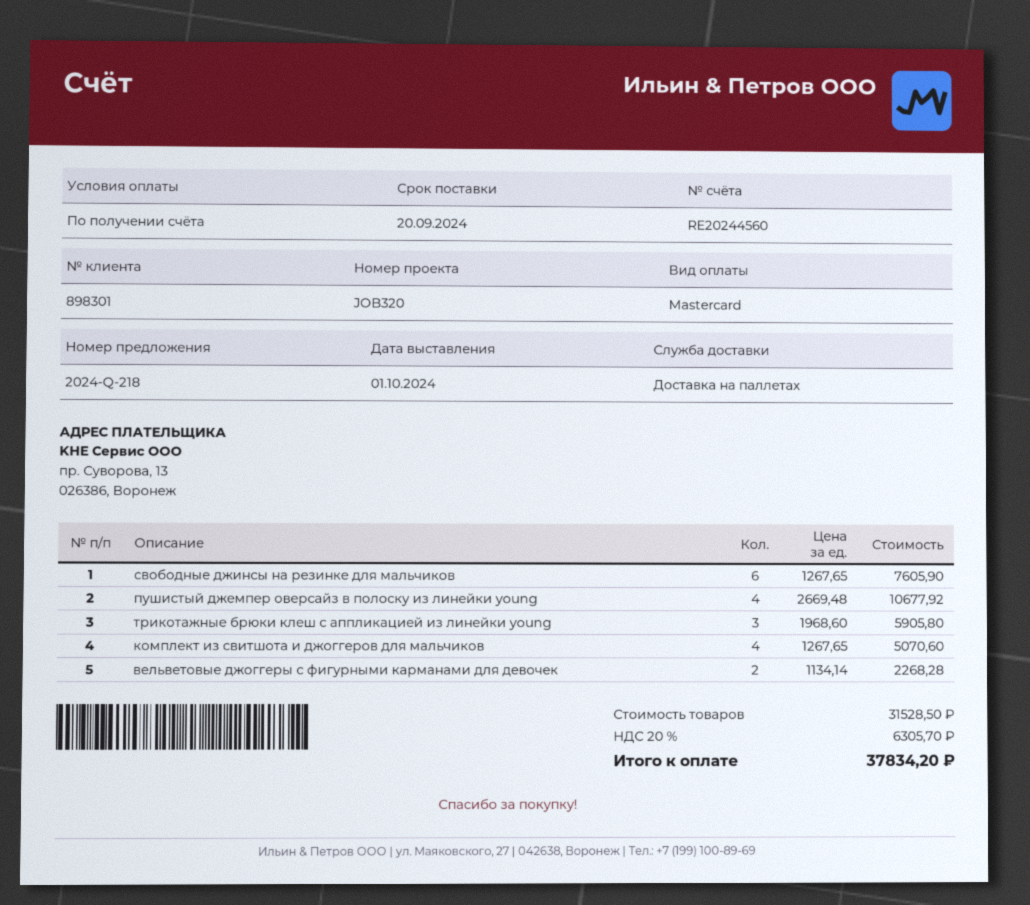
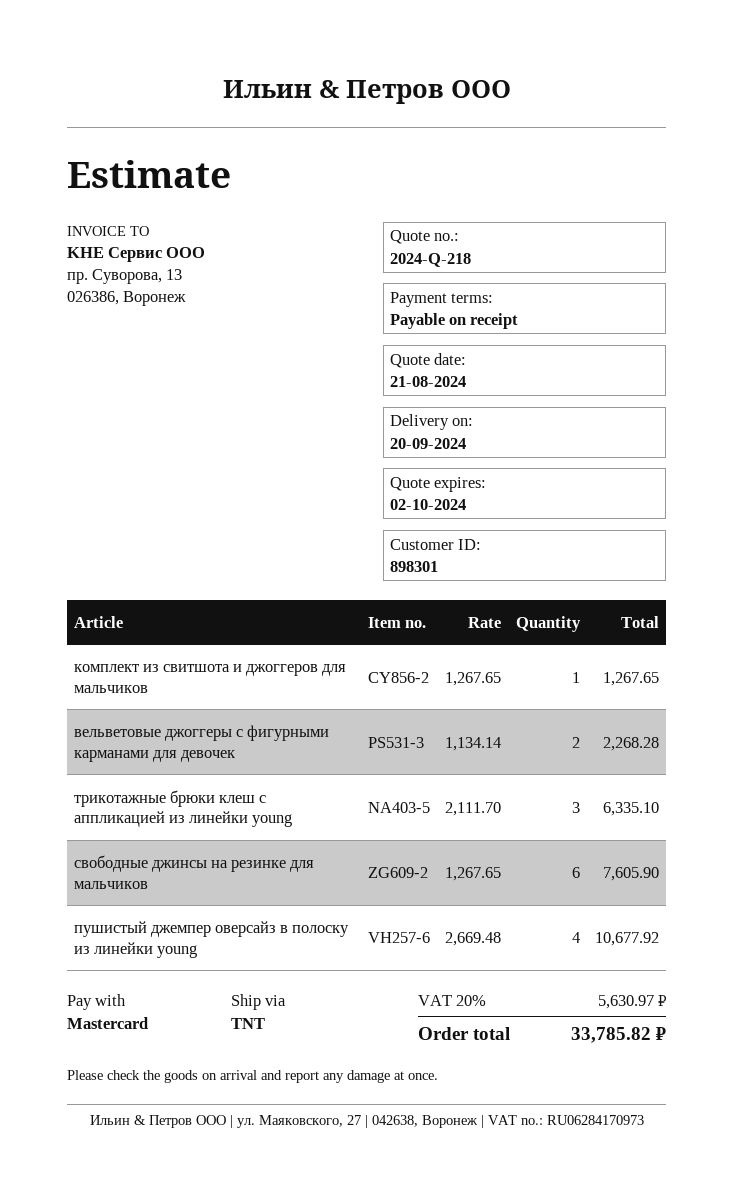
shipping method: pallet freight -> TNT
трикотажные брюки клеш с аппликацией из линейки young: 3 x 1968.60 = 5905.80 -> 3 x 2111.70 = 6335.10
комплект из свитшота и джоггеров для мальчиков: 4 x 1267.65 = 5070.60 -> 1 x 1267.65 = 1267.65
tax: 20% = 6305.70 -> 20% = 5630.97
total: 37834.20 -> 33785.82

